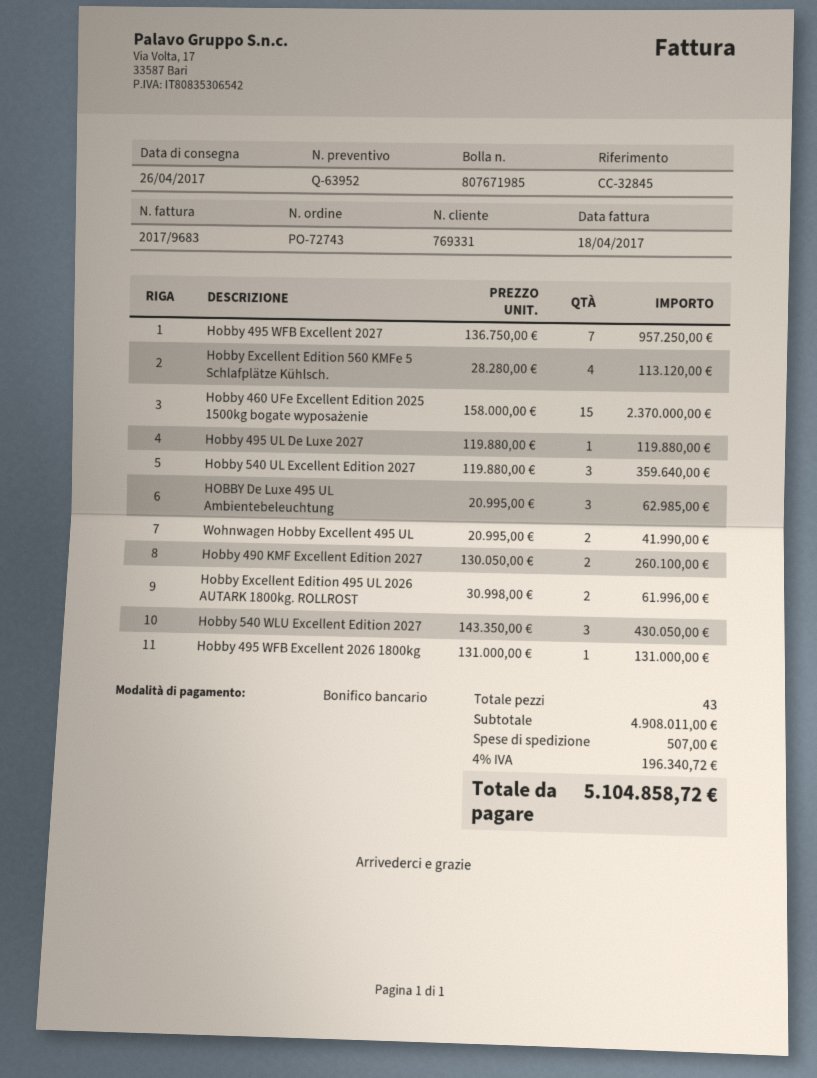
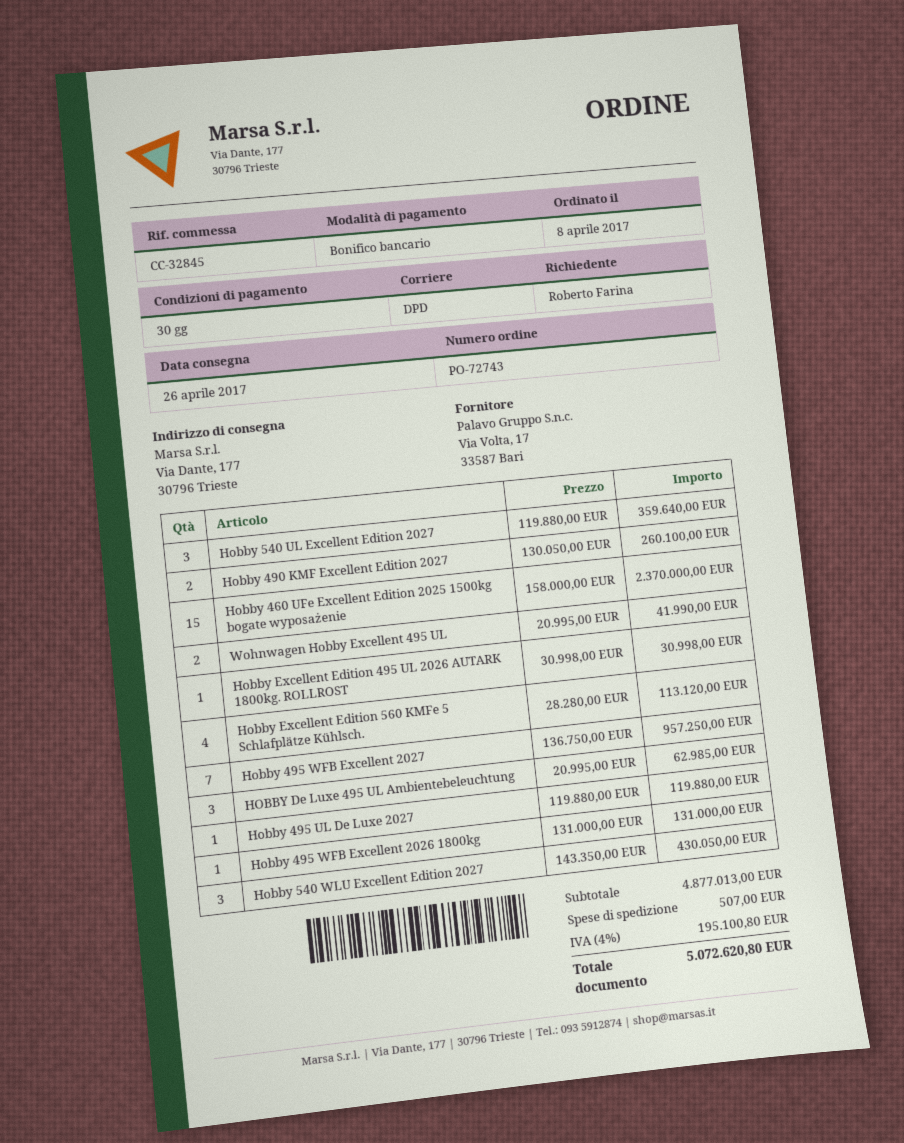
Hobby Excellent Edition 495 UL 2026 AUTARK 1800kg. ROLLROST: 2 x 30998.00 = 61996.00 -> 1 x 30998.00 = 30998.00
subtotal: 4908011.00 -> 4877013.00
tax: 4% = 196340.72 -> 4% = 195100.80
total: 5104858.72 -> 5072620.80

